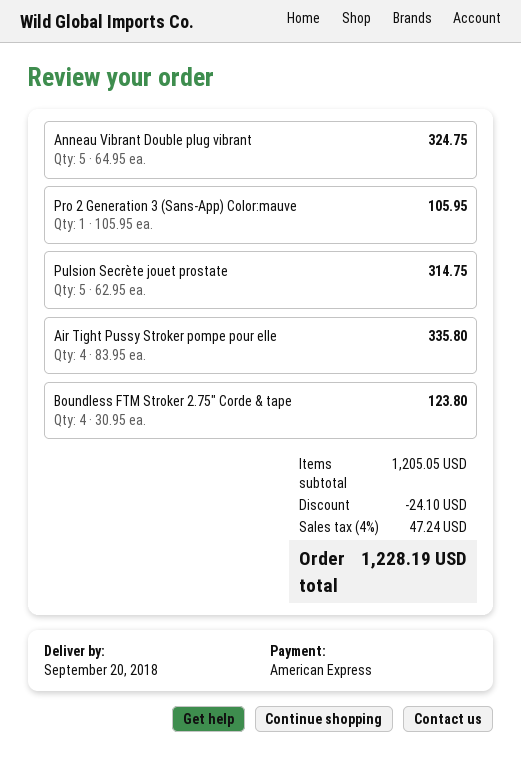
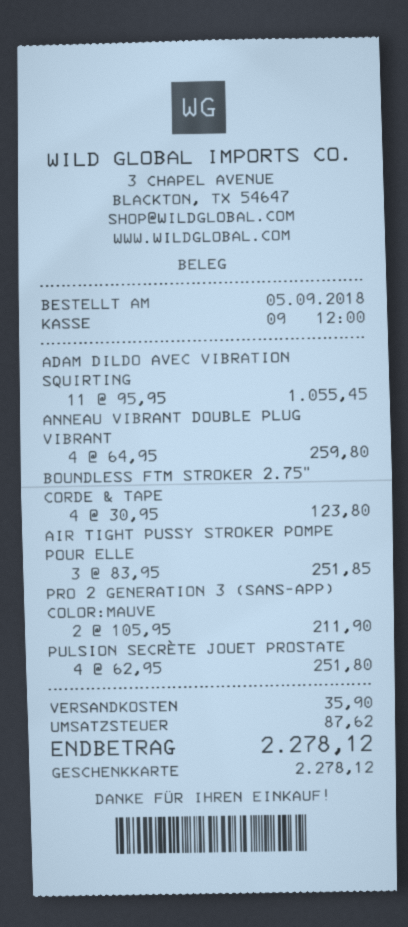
payment method: American Express -> gift card
Anneau Vibrant Double plug vibrant: 5 x 64.95 = 324.75 -> 4 x 64.95 = 259.80
Pro 2 Generation 3 (Sans-App) Color:mauve: 1 x 105.95 = 105.95 -> 2 x 105.95 = 211.90
Pulsion Secrète jouet prostate: 5 x 62.95 = 314.75 -> 4 x 62.95 = 251.80
Air Tight Pussy Stroker pompe pour elle: 4 x 83.95 = 335.80 -> 3 x 83.95 = 251.85
ADAM DILDO AVEC VIBRATION SQUIRTING: none -> 11 x 95.95 = 1055.45
discount: 24.10 -> none
shipping: none -> 35.90
tax: 47.24 -> 87.62
total: 1228.19 -> 2278.12

